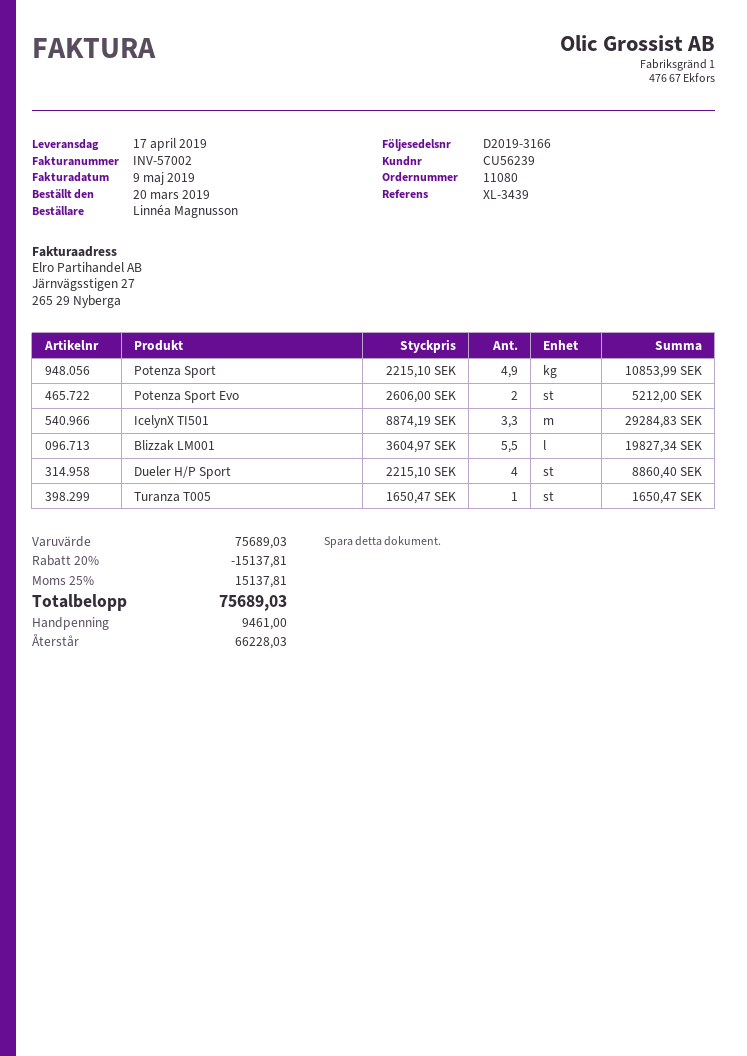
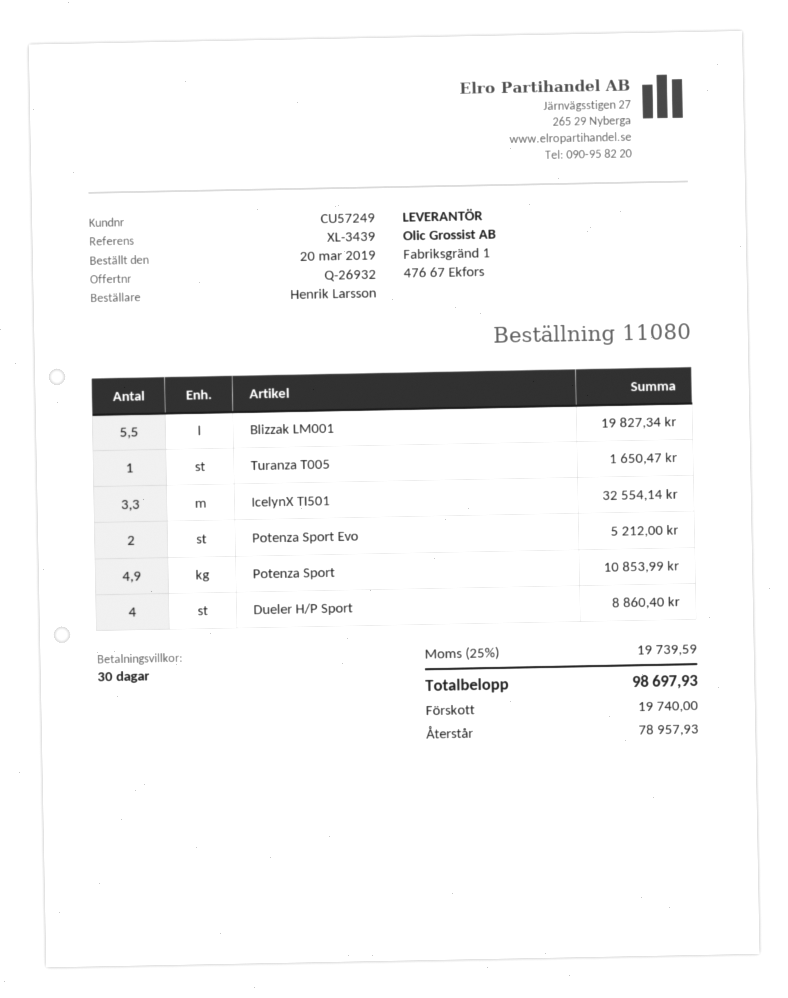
customer number: CU56239 -> CU57249
ordered by: Linnéa Magnusson -> Henrik Larsson
IcelynX TI501: 3.3 for 29284.83 -> 3.3 for 32554.14
discount: 20% = 15137.81 -> none
tax: 25% = 15137.81 -> 25% = 19739.59
total: 75689.03 -> 98697.93
deposit: 9461.00 -> 19740.00
balance: 66228.03 -> 78957.93

